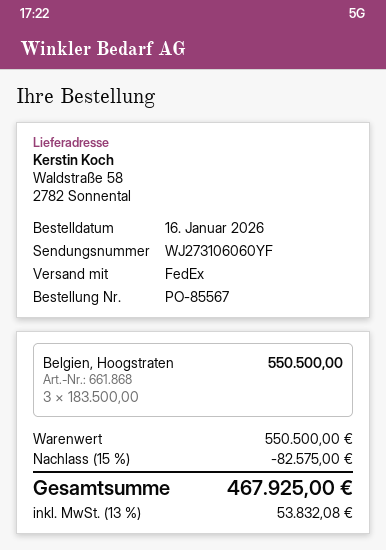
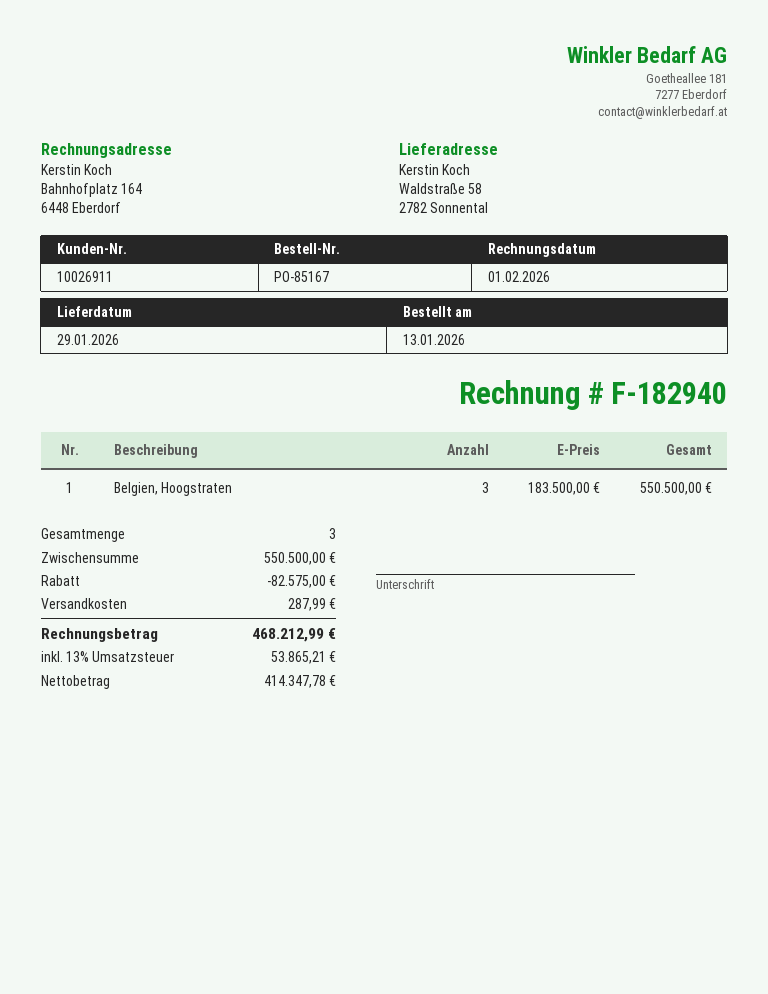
order number: PO-85567 -> PO-85167
order date: 2026-01-16 -> 2026-01-13
shipping: none -> 287.99
tax: 13% = 53832.08 -> 13% = 53865.21
total: 467925.00 -> 468212.99

